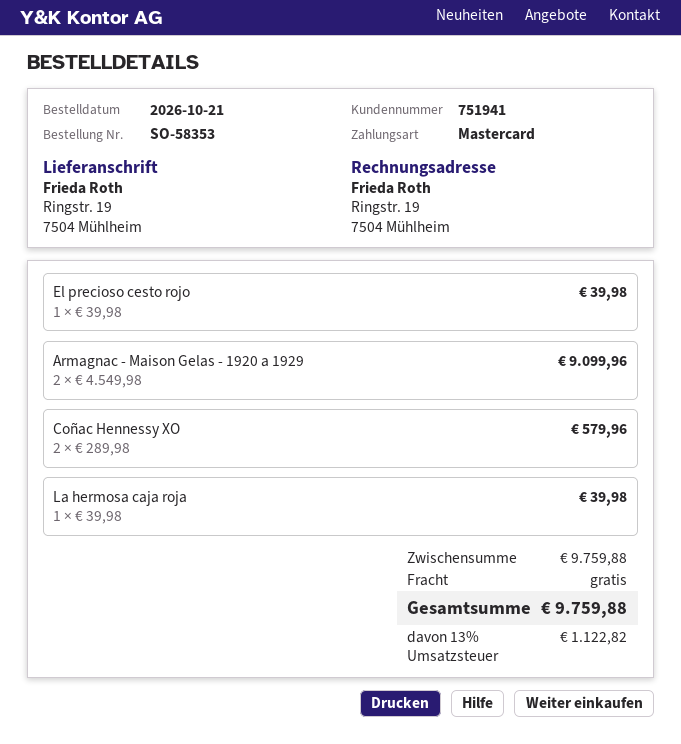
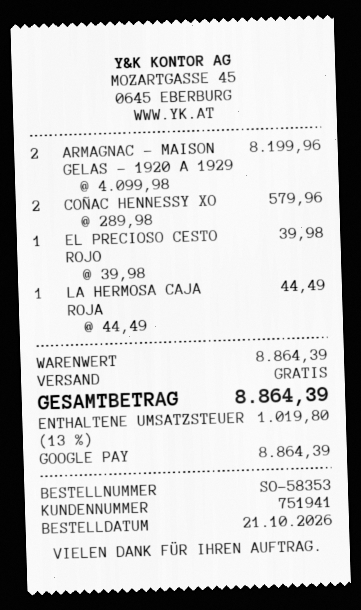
payment method: Mastercard -> Google Pay
Armagnac - Maison Gelas - 1920 a 1929: 2 x 4549.98 = 9099.96 -> 2 x 4099.98 = 8199.96
La hermosa caja roja: 1 x 39.98 = 39.98 -> 1 x 44.49 = 44.49
subtotal: 9759.88 -> 8864.39
tax: 13% = 1122.82 -> 13% = 1019.80
total: 9759.88 -> 8864.39

